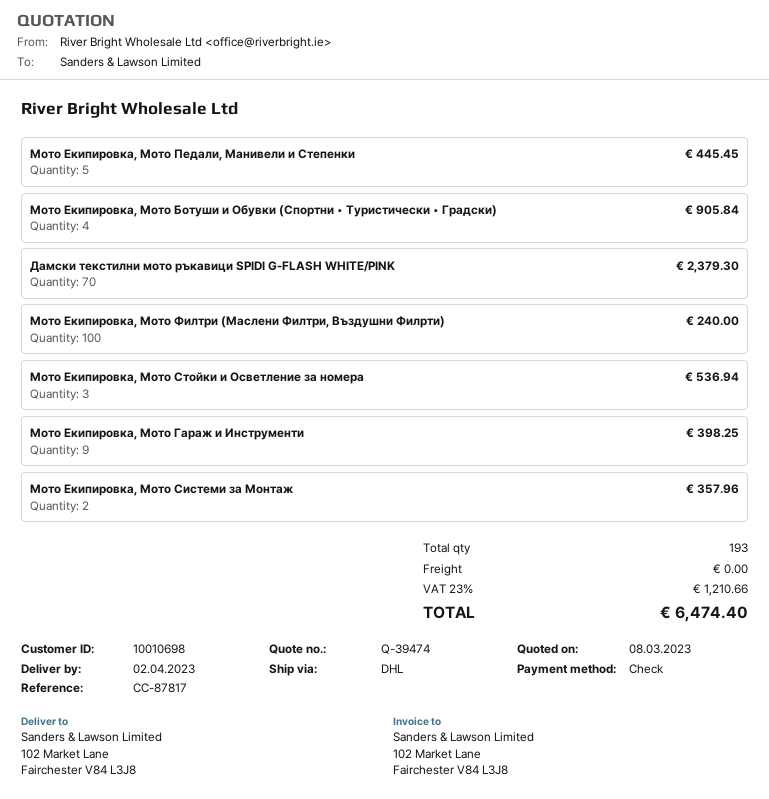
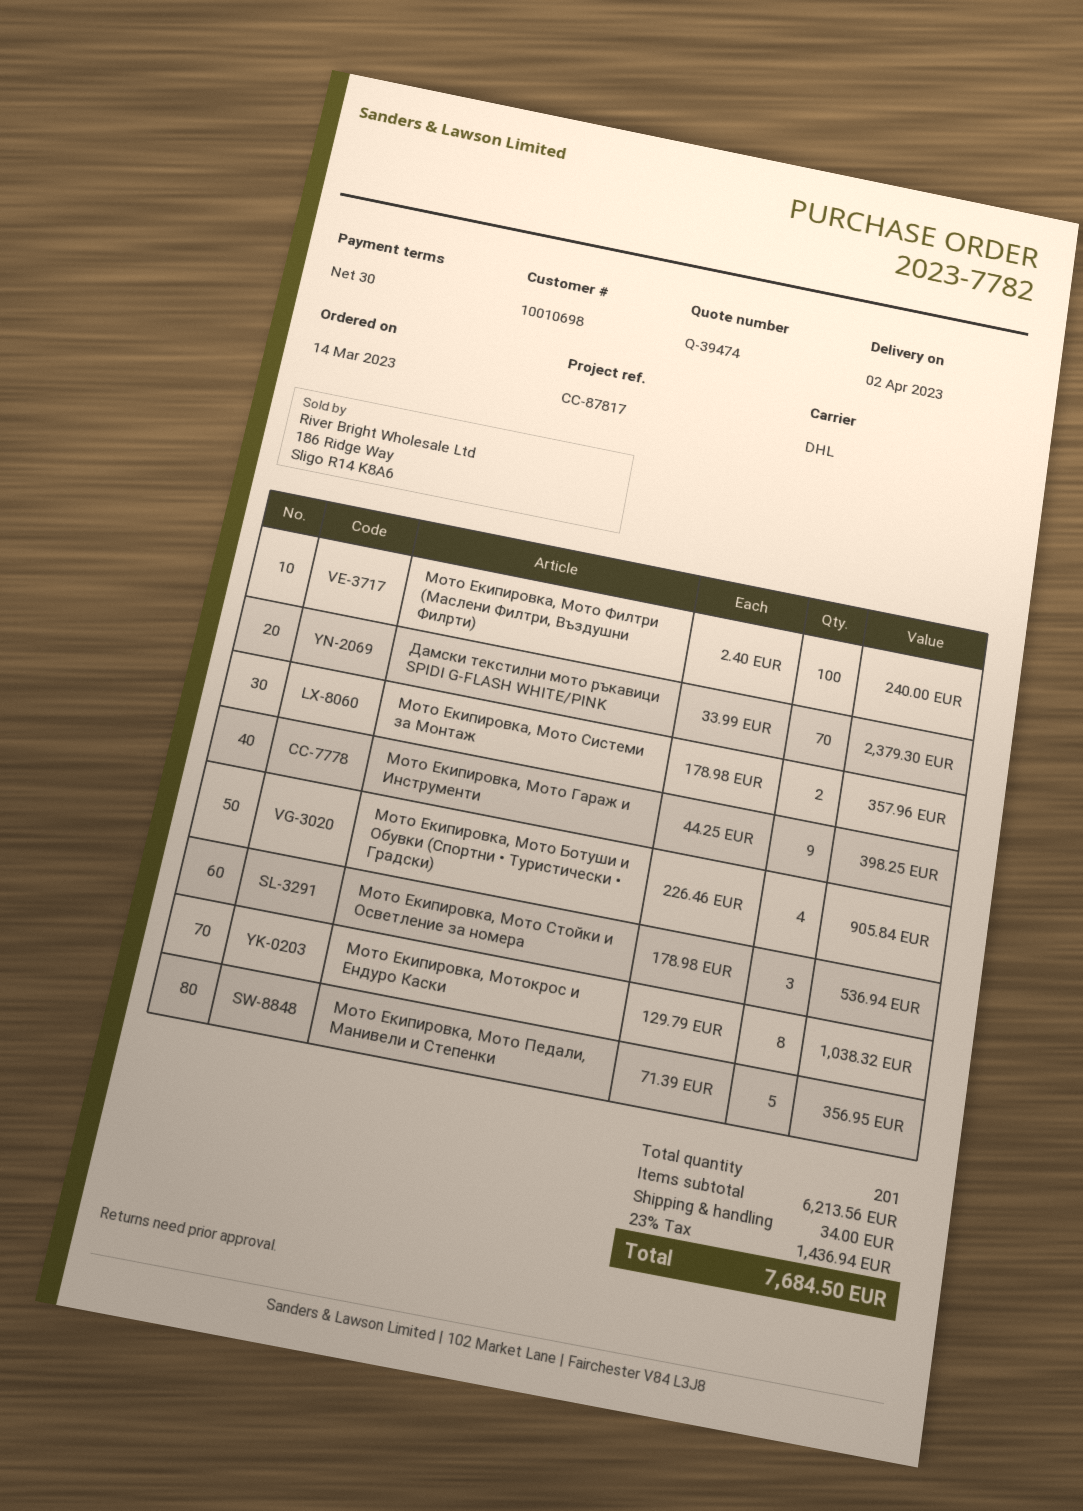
Мото Екипировка, Мото Педали, Манивели и Степенки: 5 for 445.45 -> 5 for 356.95
Мото Екипировка, Мотокрос и Ендуро Каски: none -> 8 for 1038.32
total quantity: 193 -> 201
shipping: 0.00 -> 34.00
tax: 23% = 1210.66 -> 23% = 1436.94
total: 6474.40 -> 7684.50

